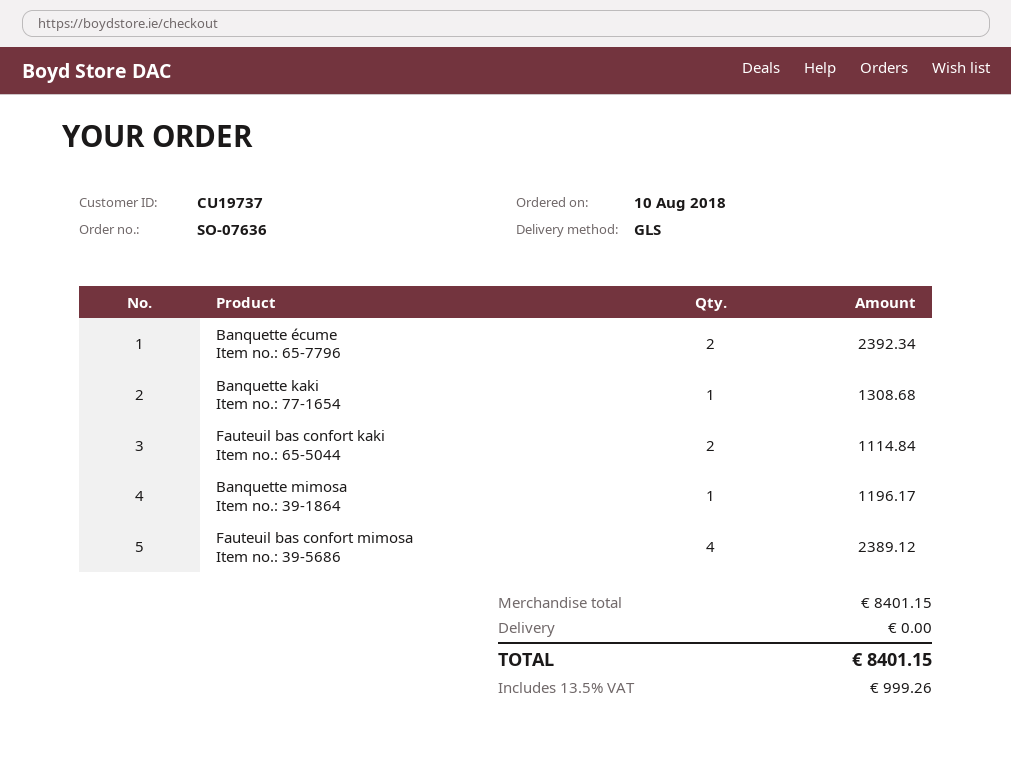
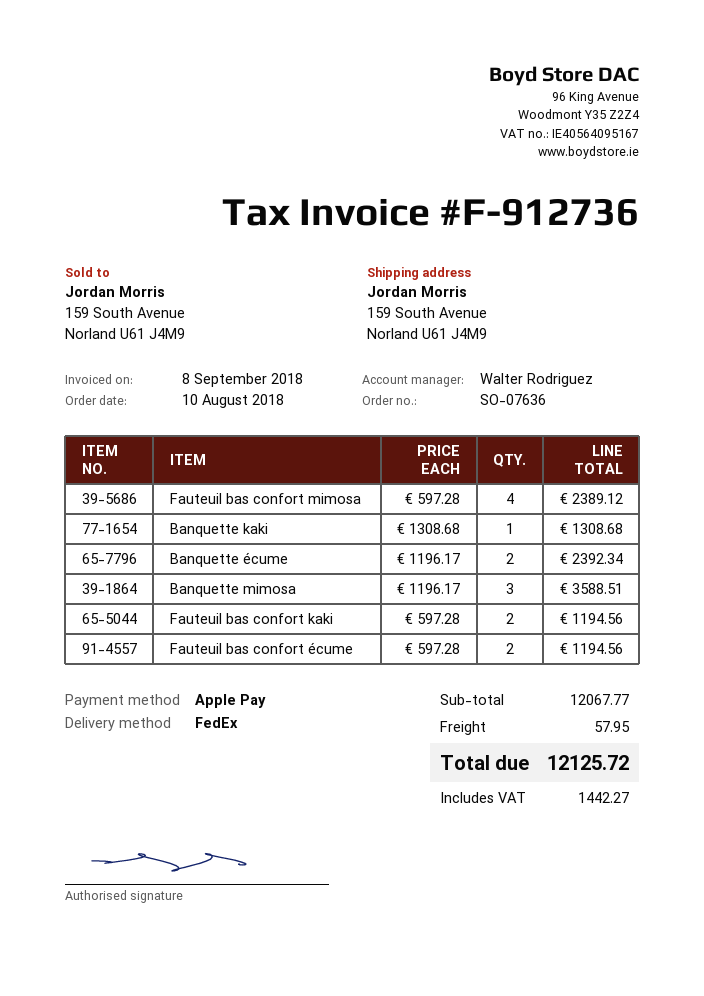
shipping method: GLS -> FedEx
Fauteuil bas confort kaki: 2 for 1114.84 -> 2 for 1194.56
Banquette mimosa: 1 for 1196.17 -> 3 for 3588.51
Fauteuil bas confort écume: none -> 2 for 1194.56
subtotal: 8401.15 -> 12067.77
shipping: 0.00 -> 57.95
tax: 999.26 -> 1442.27
total: 8401.15 -> 12125.72

